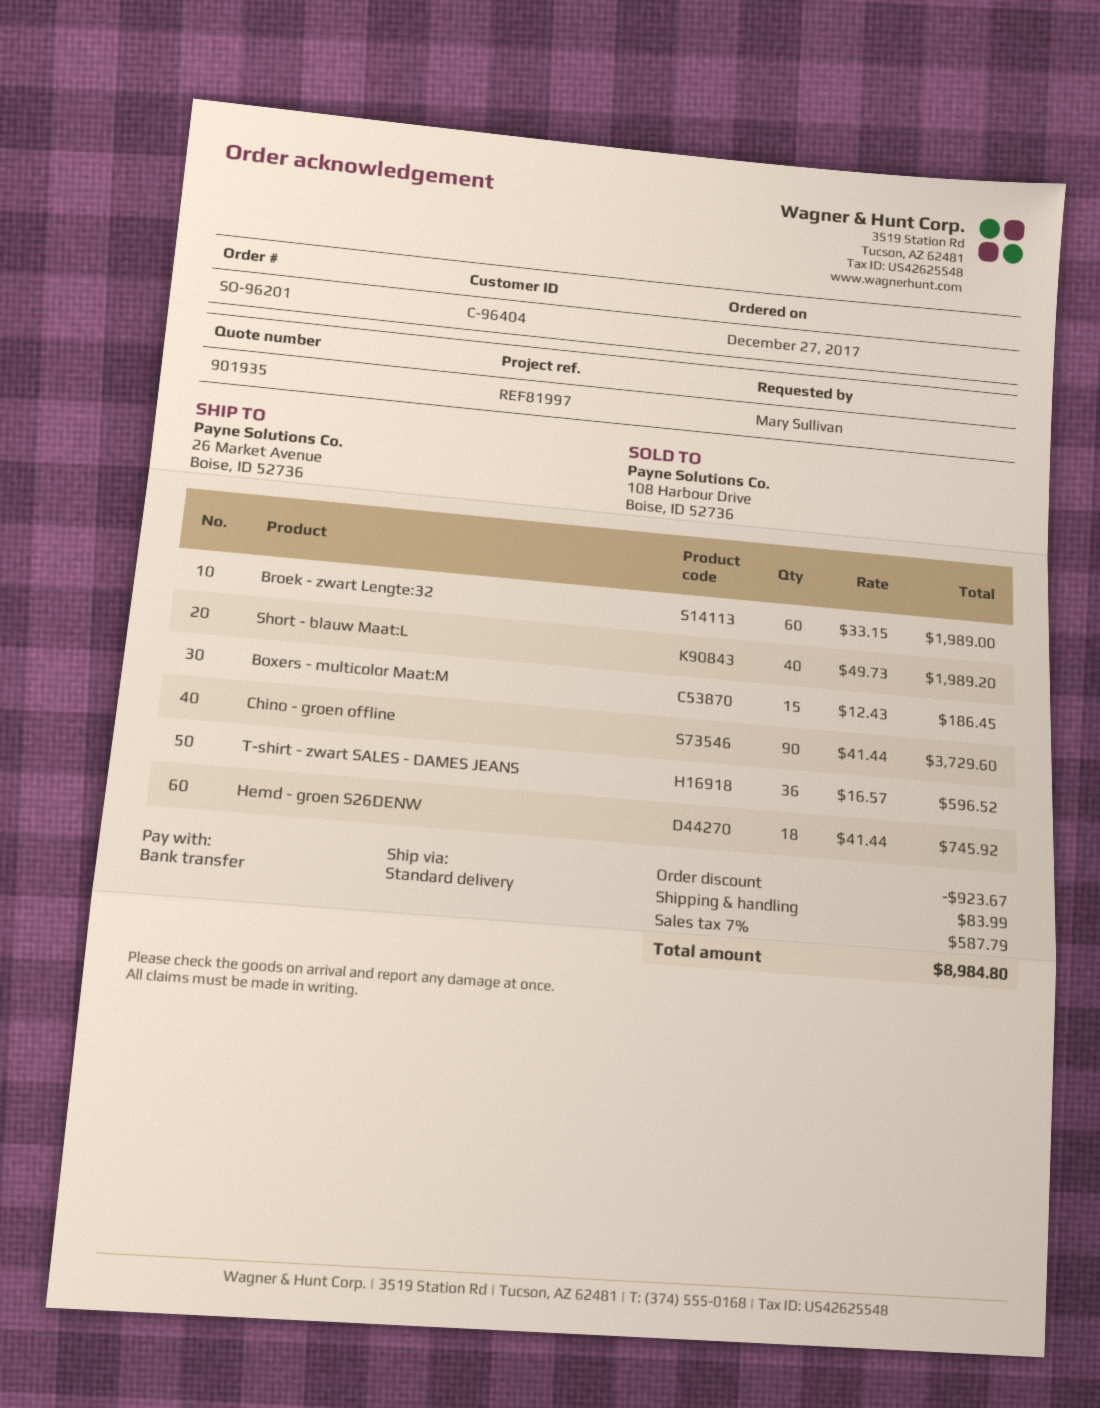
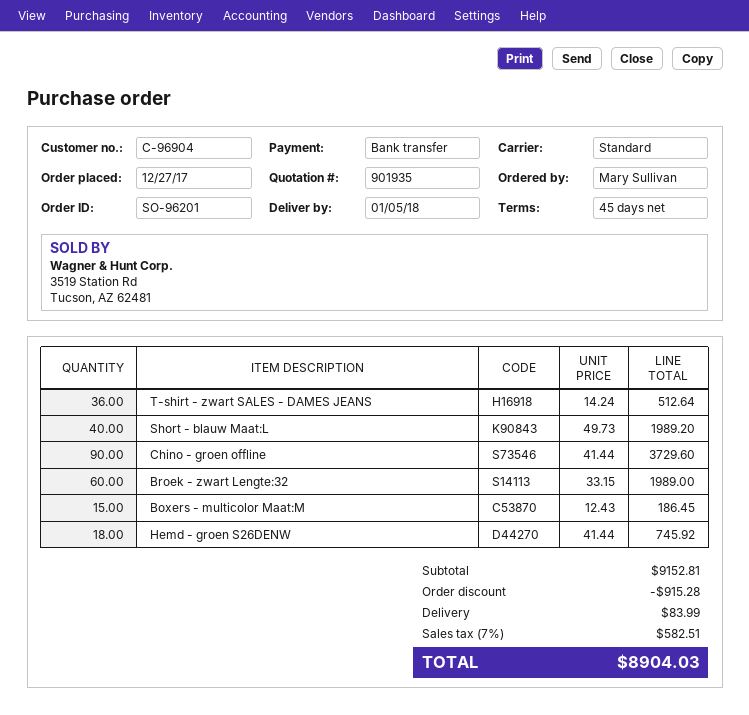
customer number: C-96404 -> C-96904
T-shirt - zwart SALES - DAMES JEANS: 36 x 16.57 = 596.52 -> 36 x 14.24 = 512.64
discount: 923.67 -> 915.28
tax: 7% = 587.79 -> 7% = 582.51
total: 8984.80 -> 8904.03

